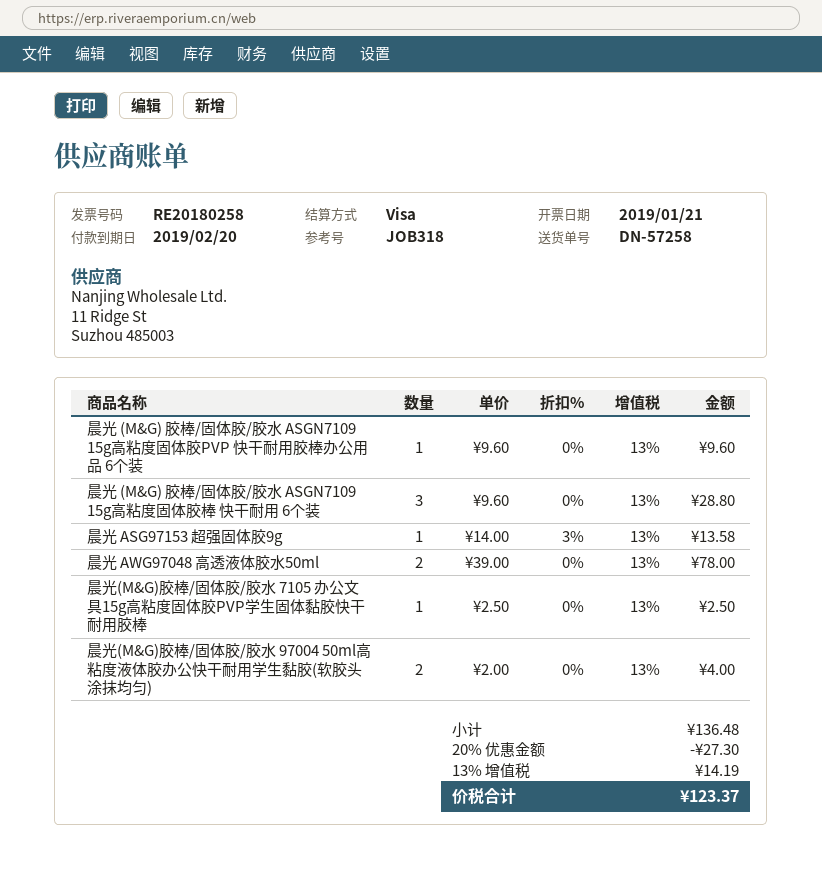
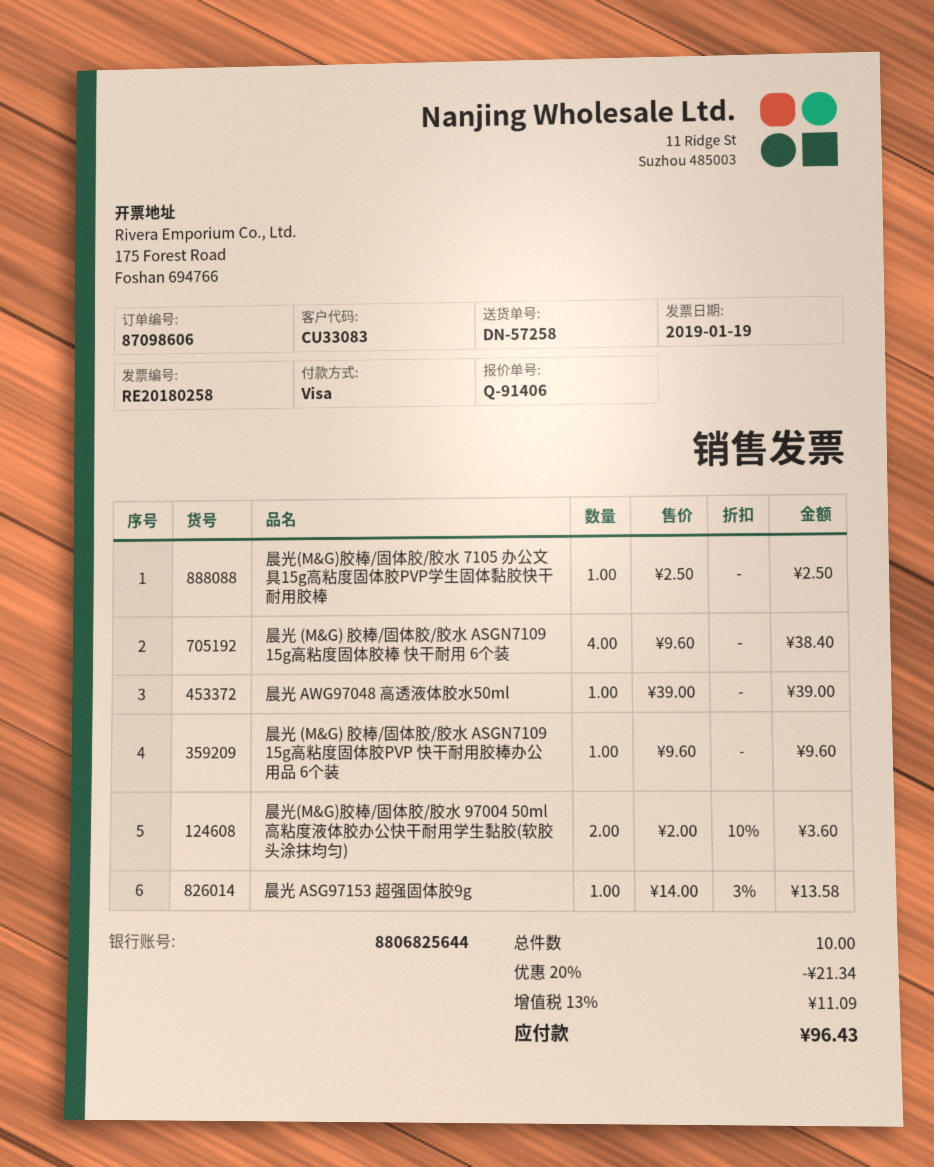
invoice date: 2019-01-21 -> 2019-01-19
晨光 (M&G) 胶棒/固体胶/胶水 ASGN7109 15g高粘度固体胶棒 快干耐用 6个装: 3 x 9.60 = 28.80 -> 4 x 9.60 = 38.40
晨光 AWG97048 高透液体胶水50ml: 2 x 39.00 = 78.00 -> 1 x 39.00 = 39.00
晨光(M&G)胶棒/固体胶/胶水 97004 50ml高粘度液体胶办公快干耐用学生黏胶(软胶头涂抹均匀): 2 x 2.00 = 4.00 -> 2 x 2.00 - 10% = 3.60
discount: 20% = 27.30 -> 20% = 21.34
tax: 13% = 14.19 -> 13% = 11.09
total: 123.37 -> 96.43

